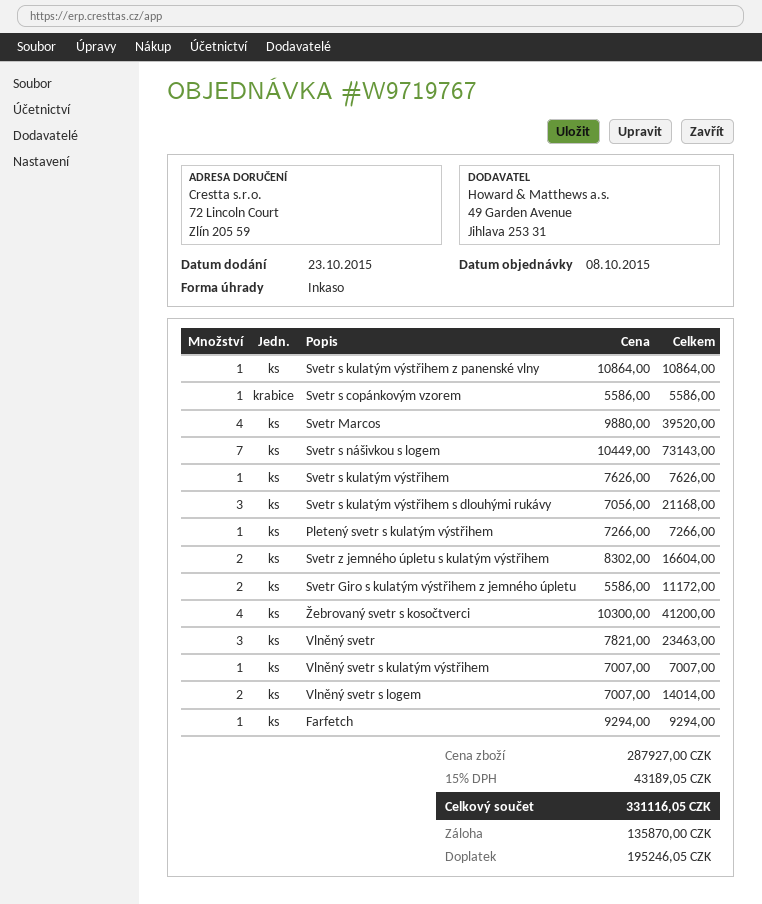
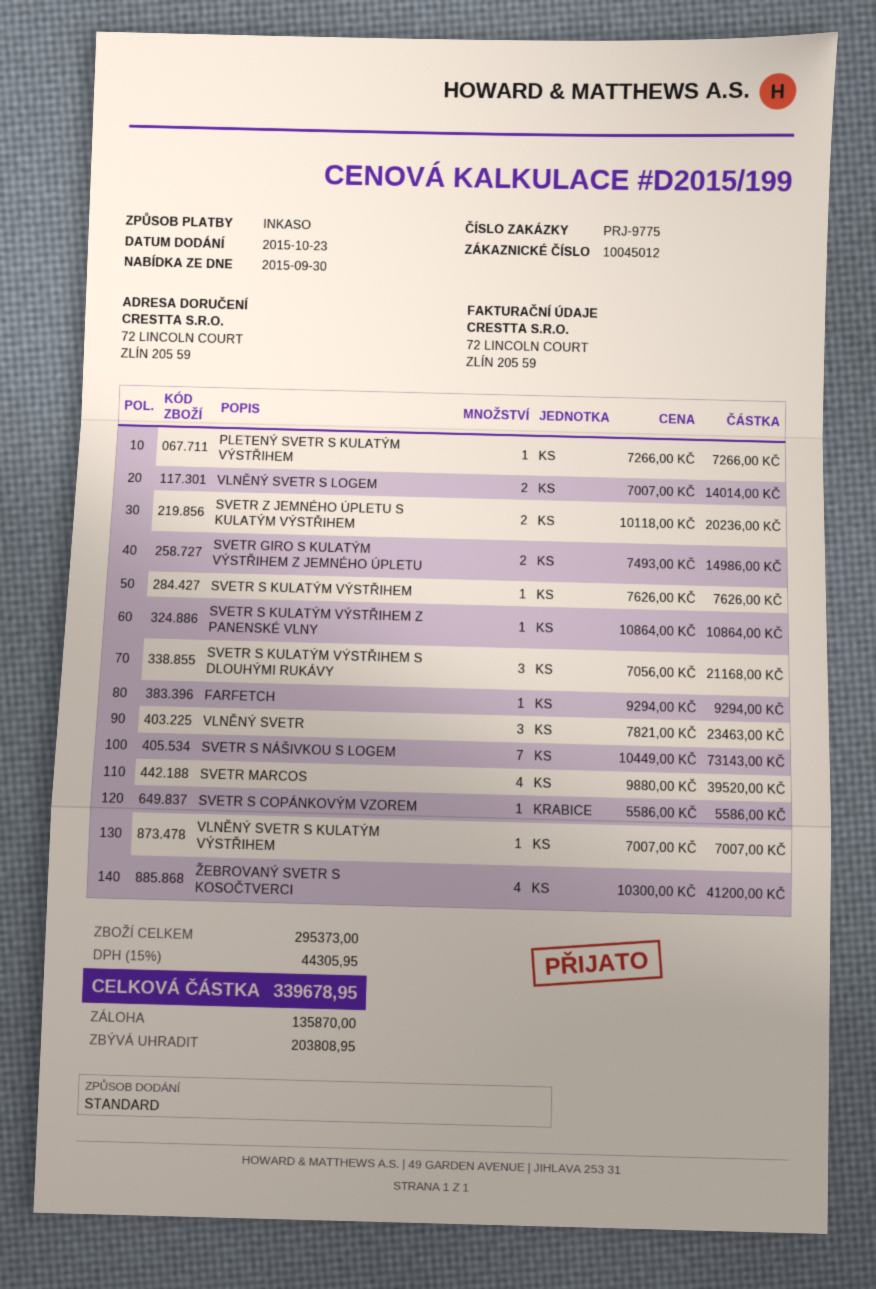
Svetr z jemného úpletu s kulatým výstřihem: 2 x 8302.00 = 16604.00 -> 2 x 10118.00 = 20236.00
Svetr Giro s kulatým výstřihem z jemného úpletu: 2 x 5586.00 = 11172.00 -> 2 x 7493.00 = 14986.00
subtotal: 287927.00 -> 295373.00
tax: 15% = 43189.05 -> 15% = 44305.95
total: 331116.05 -> 339678.95
balance: 195246.05 -> 203808.95

